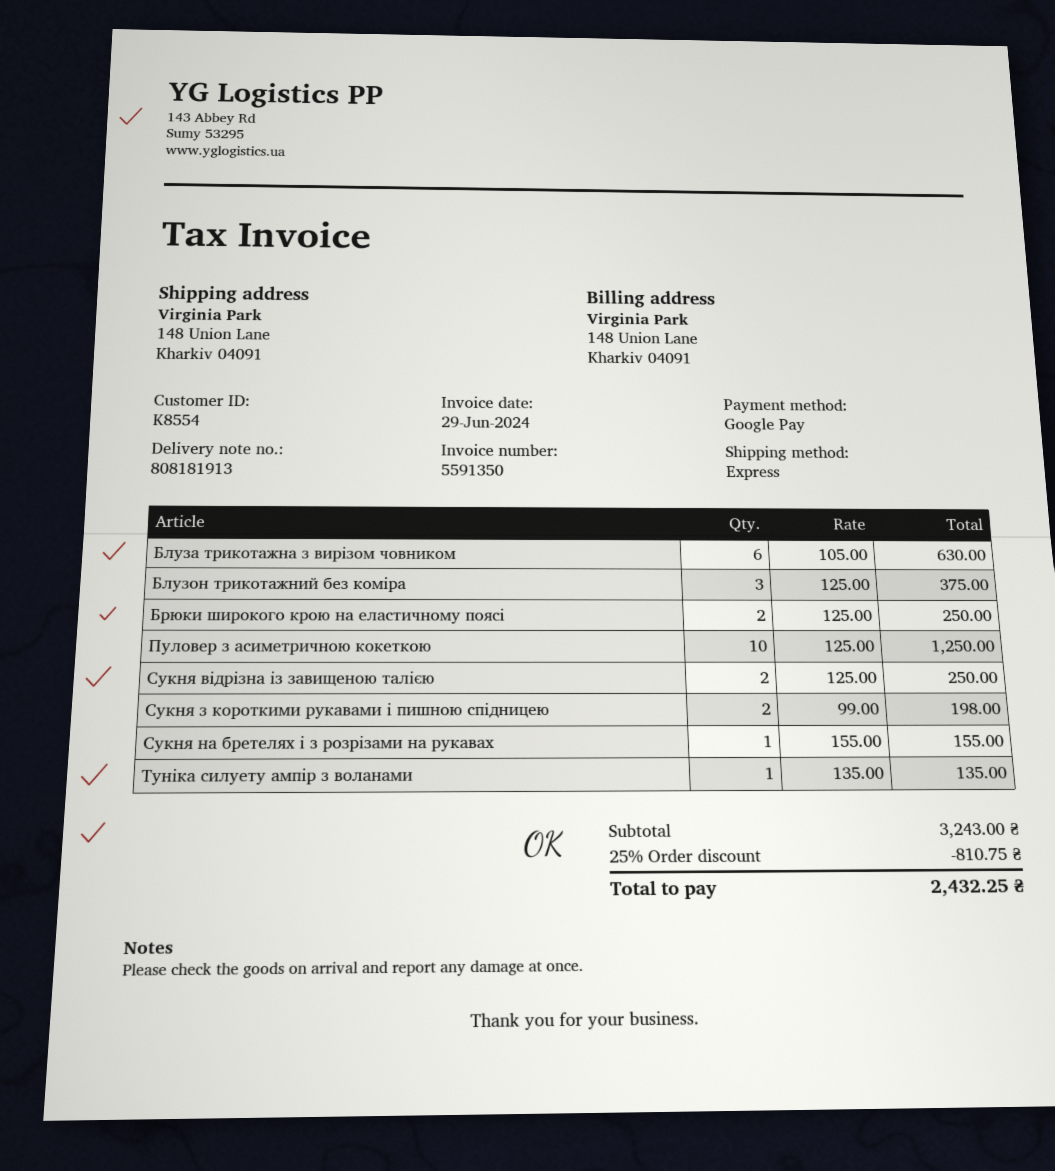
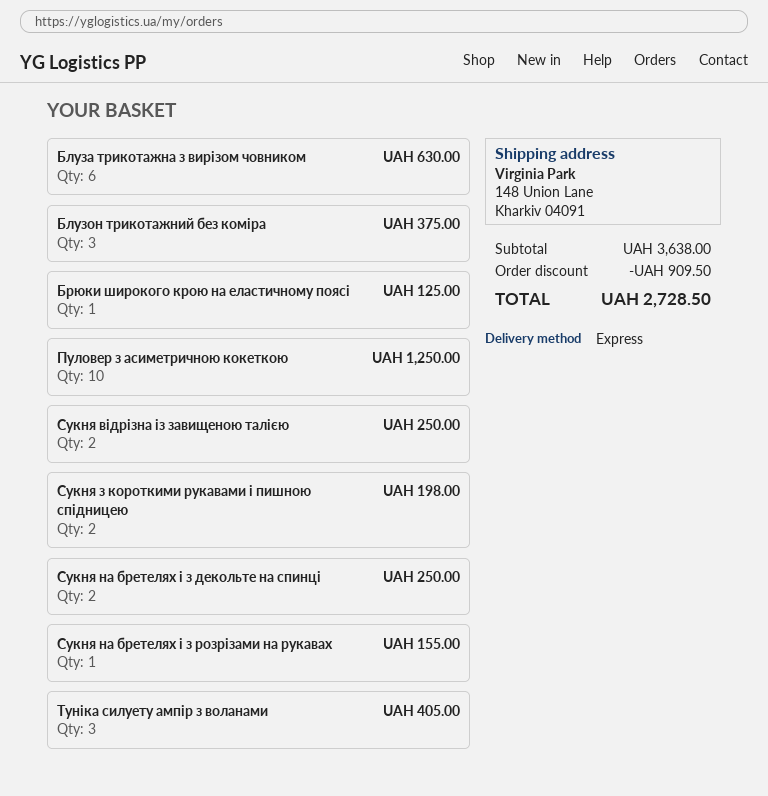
Брюки широкого крою на еластичному поясі: 2 for 250.00 -> 1 for 125.00
Туніка силуету ампір з воланами: 1 for 135.00 -> 3 for 405.00
Сукня на бретелях і з декольте на спинці: none -> 2 for 250.00
subtotal: 3243.00 -> 3638.00
discount: 810.75 -> 909.50
total: 2432.25 -> 2728.50

